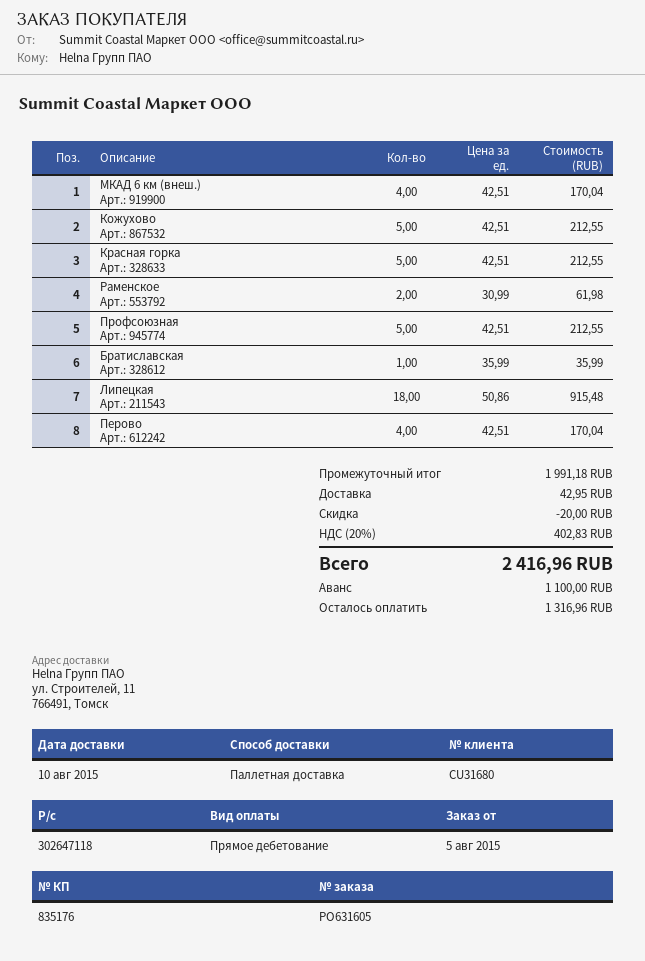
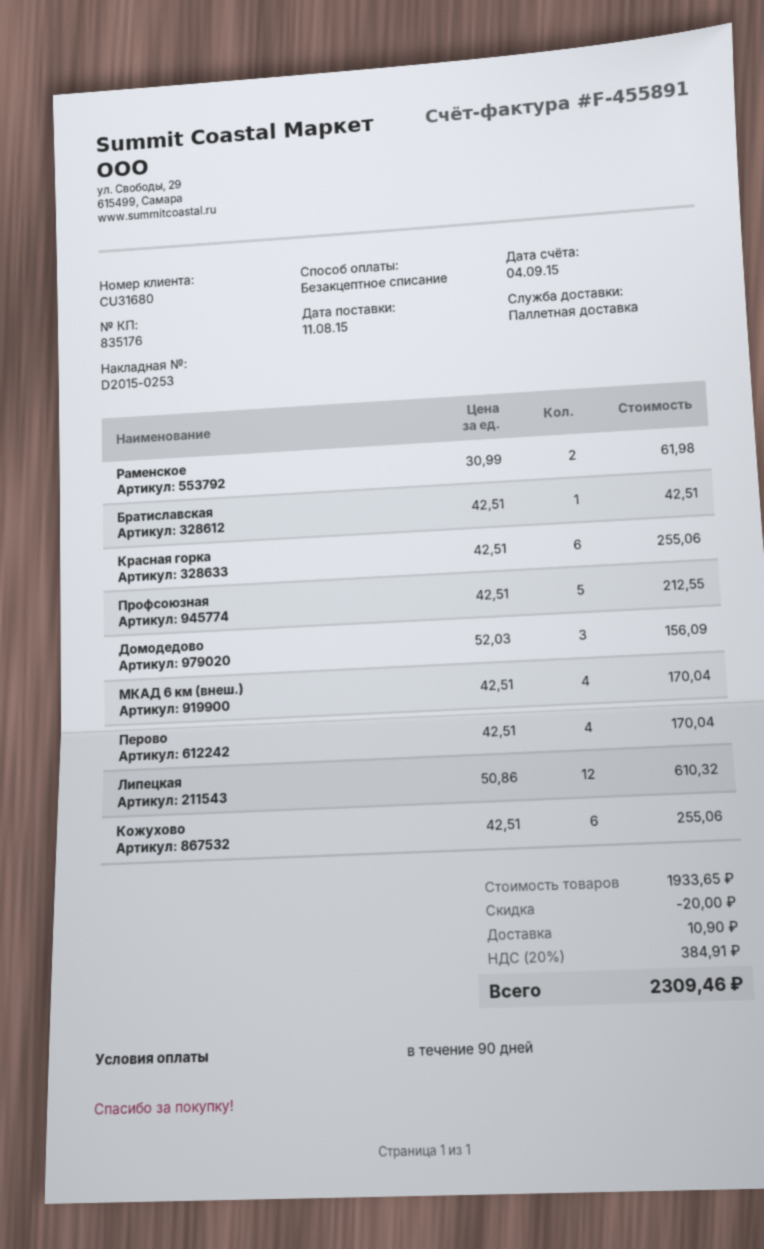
delivery date: 2015-08-10 -> 2015-08-11
Кожухово: 5 x 42.51 = 212.55 -> 6 x 42.51 = 255.06
Красная горка: 5 x 42.51 = 212.55 -> 6 x 42.51 = 255.06
Братиславская: 1 x 35.99 = 35.99 -> 1 x 42.51 = 42.51
Липецкая: 18 x 50.86 = 915.48 -> 12 x 50.86 = 610.32
Домодедово: none -> 3 x 52.03 = 156.09
subtotal: 1991.18 -> 1933.65
shipping: 42.95 -> 10.90
tax: 20% = 402.83 -> 20% = 384.91
total: 2416.96 -> 2309.46

